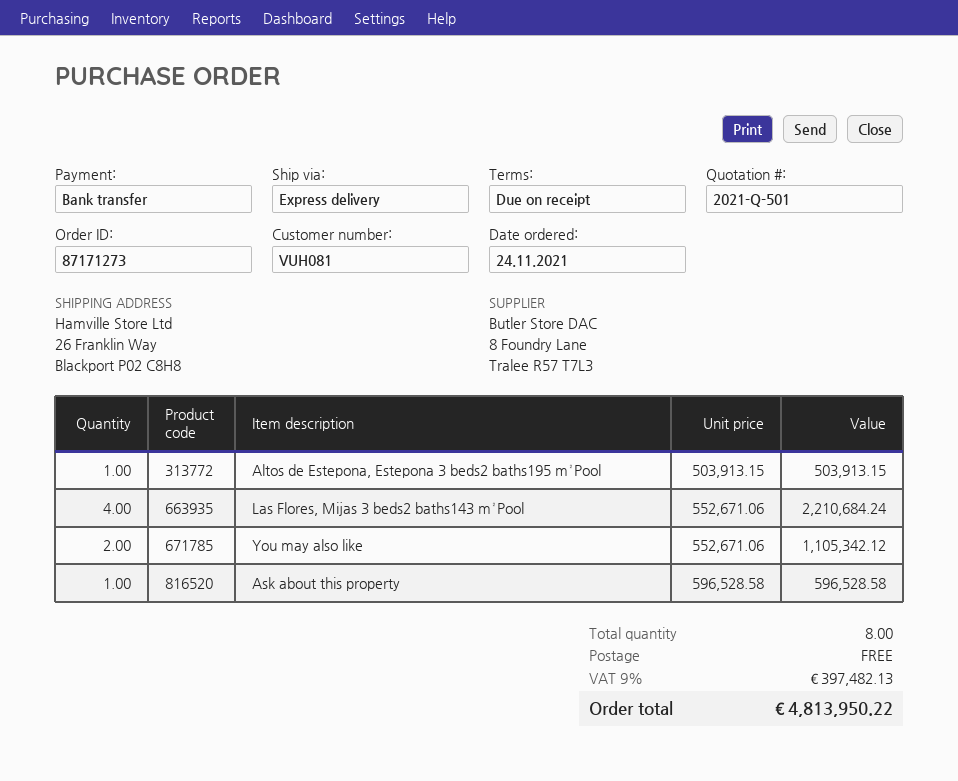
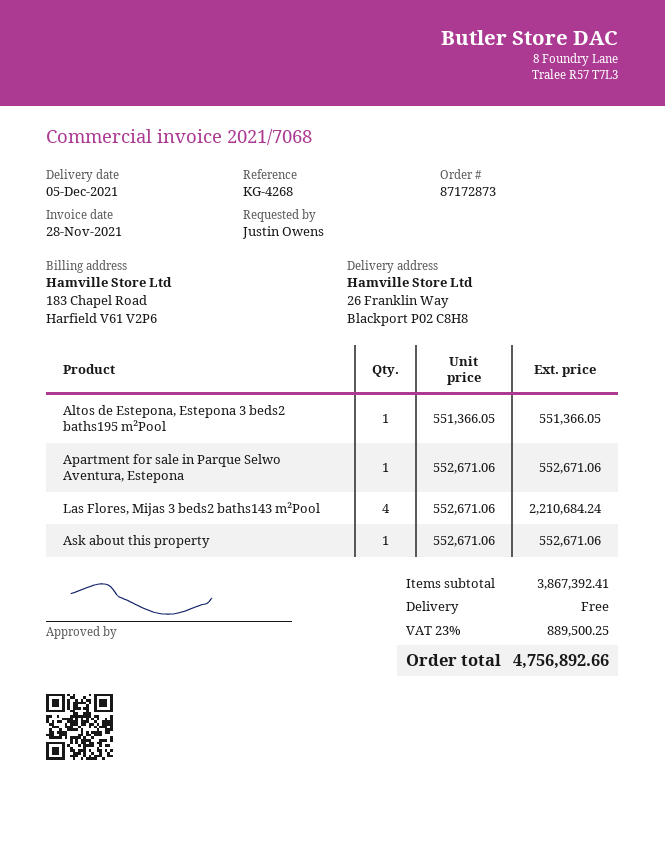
order number: 87171273 -> 87172873
Altos de Estepona, Estepona 3 beds2 baths195 m²Pool: 1 x 503913.15 = 503913.15 -> 1 x 551366.05 = 551366.05
You may also like: 2 x 552671.06 = 1105342.12 -> none
Ask about this property: 1 x 596528.58 = 596528.58 -> 1 x 552671.06 = 552671.06
Apartment for sale in Parque Selwo Aventura, Estepona: none -> 1 x 552671.06 = 552671.06
tax: 9% = 397482.13 -> 23% = 889500.25
total: 4813950.22 -> 4756892.66

